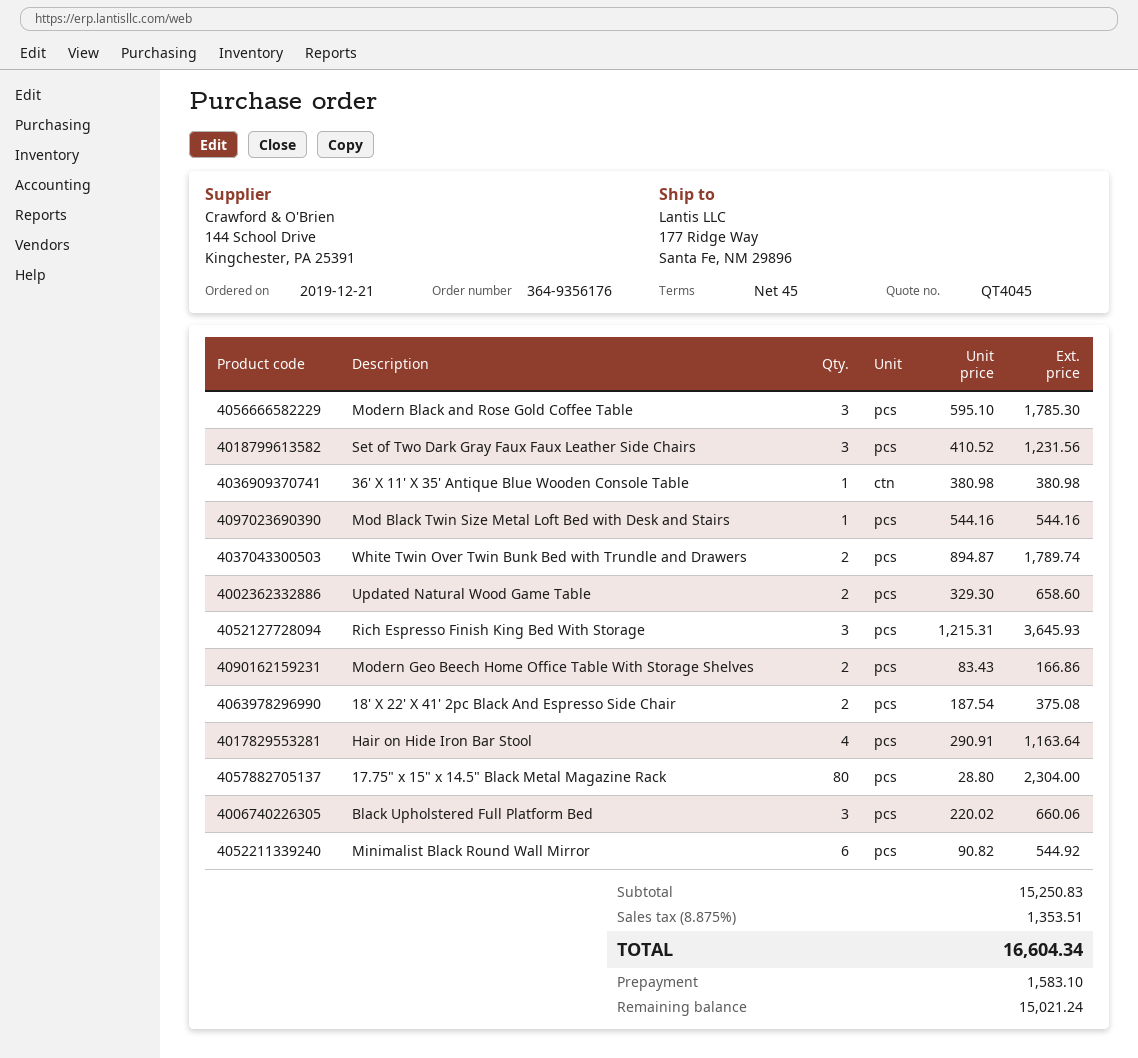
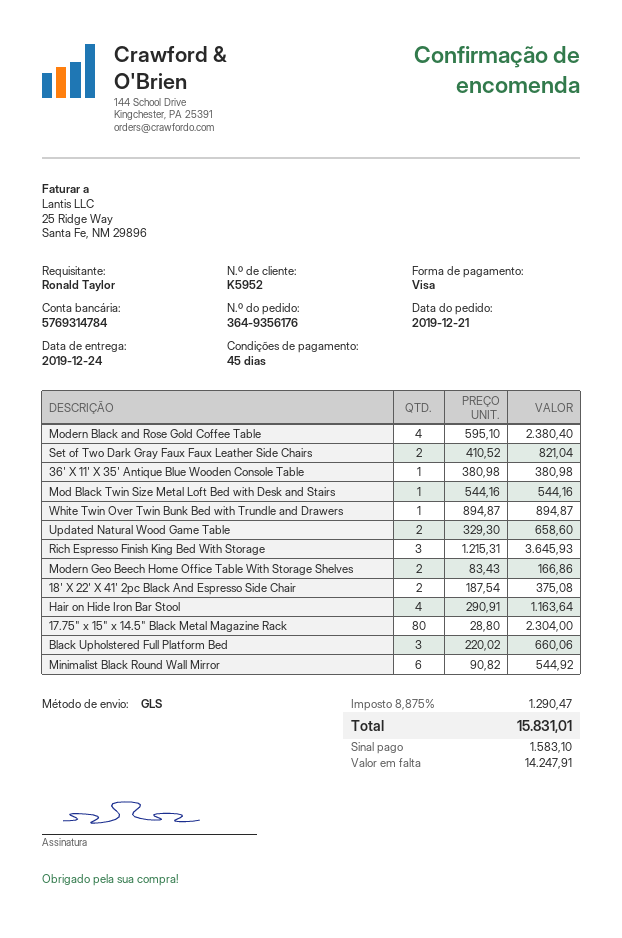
Modern Black and Rose Gold Coffee Table: 3 x 595.10 = 1785.30 -> 4 x 595.10 = 2380.40
Set of Two Dark Gray Faux Faux Leather Side Chairs: 3 x 410.52 = 1231.56 -> 2 x 410.52 = 821.04
White Twin Over Twin Bunk Bed with Trundle and Drawers: 2 x 894.87 = 1789.74 -> 1 x 894.87 = 894.87
tax: 8.875% = 1353.51 -> 8.875% = 1290.47
total: 16604.34 -> 15831.01
balance: 15021.24 -> 14247.91

